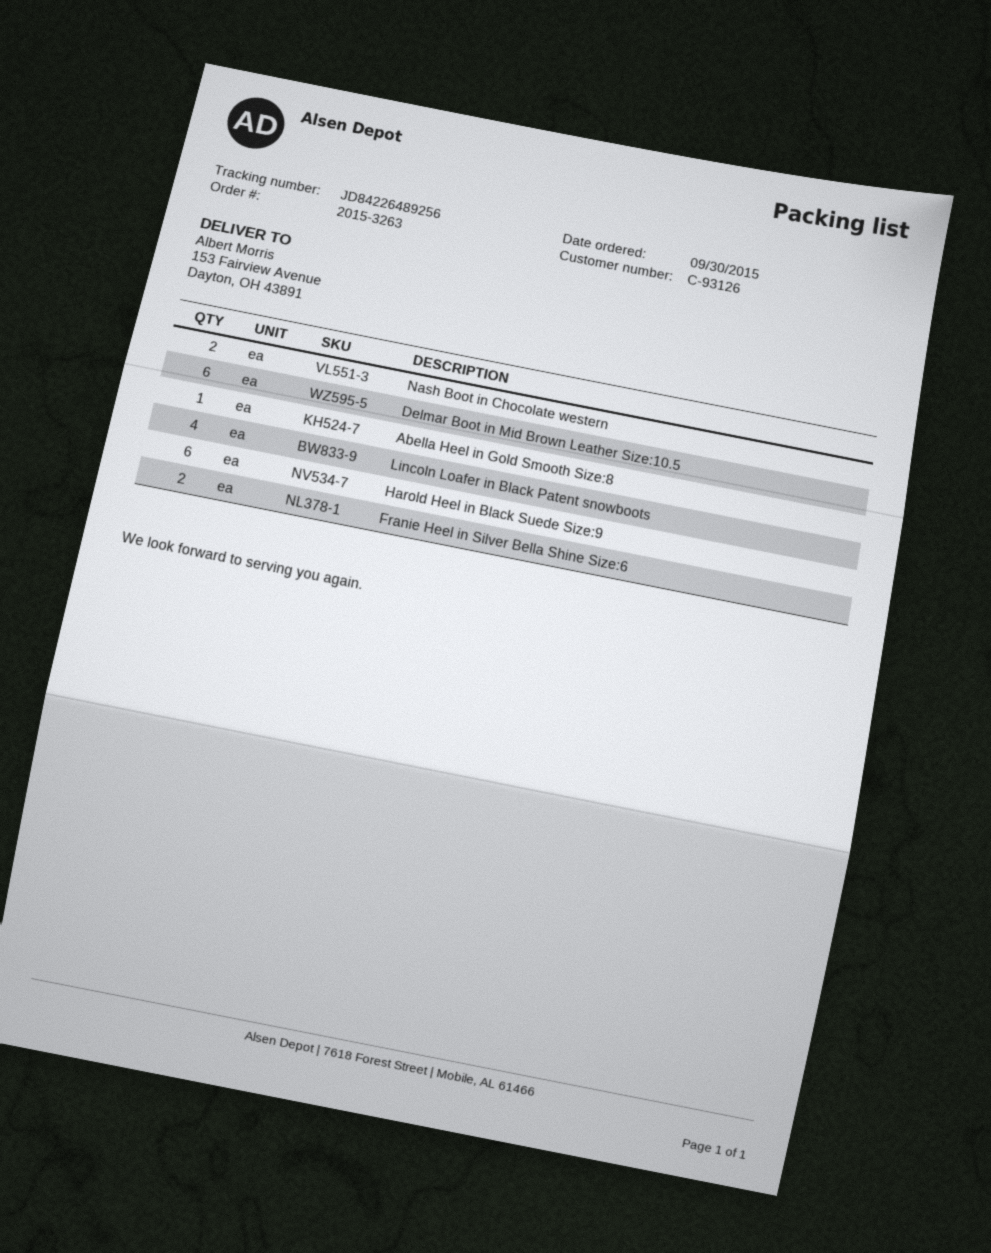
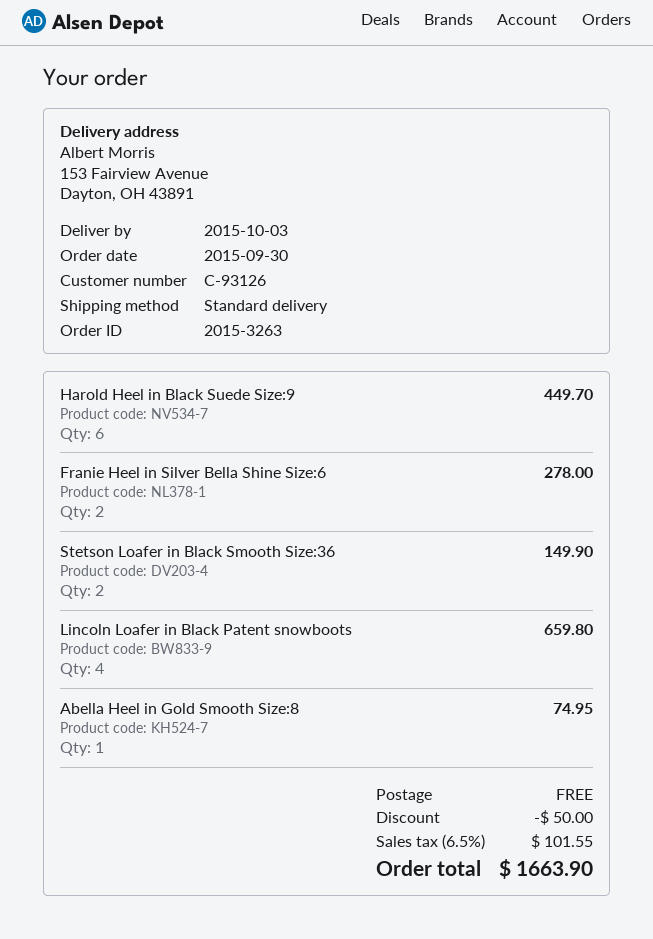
Nash Boot in Chocolate western: 2 -> none
Delmar Boot in Mid Brown Leather Size:10.5: 6 -> none
Stetson Loafer in Black Smooth Size:36: none -> 2

